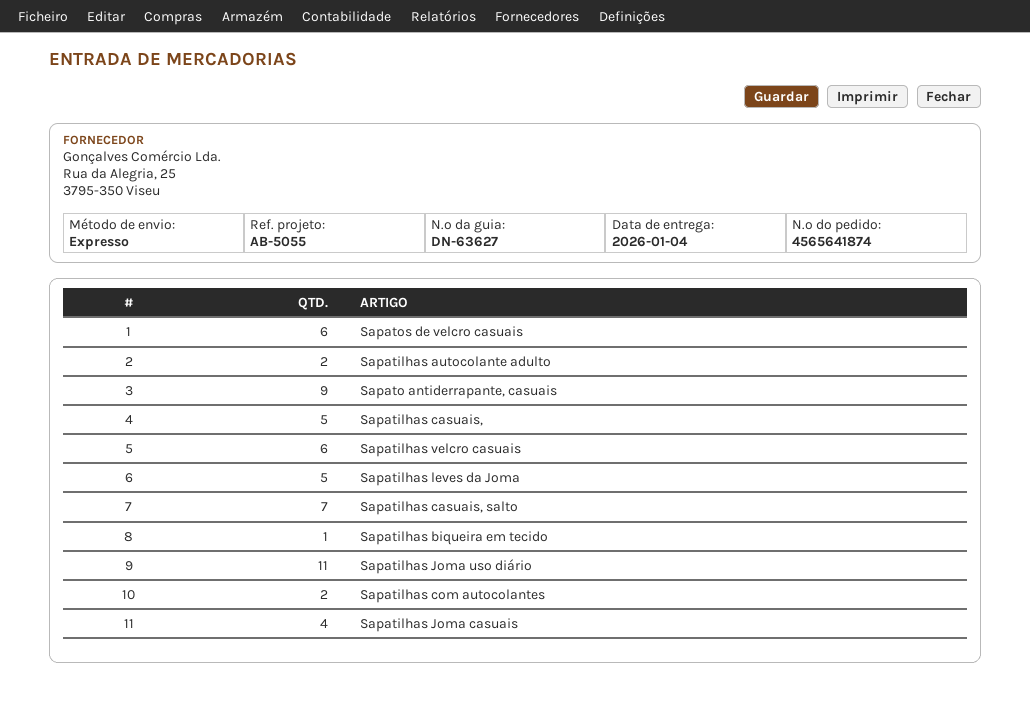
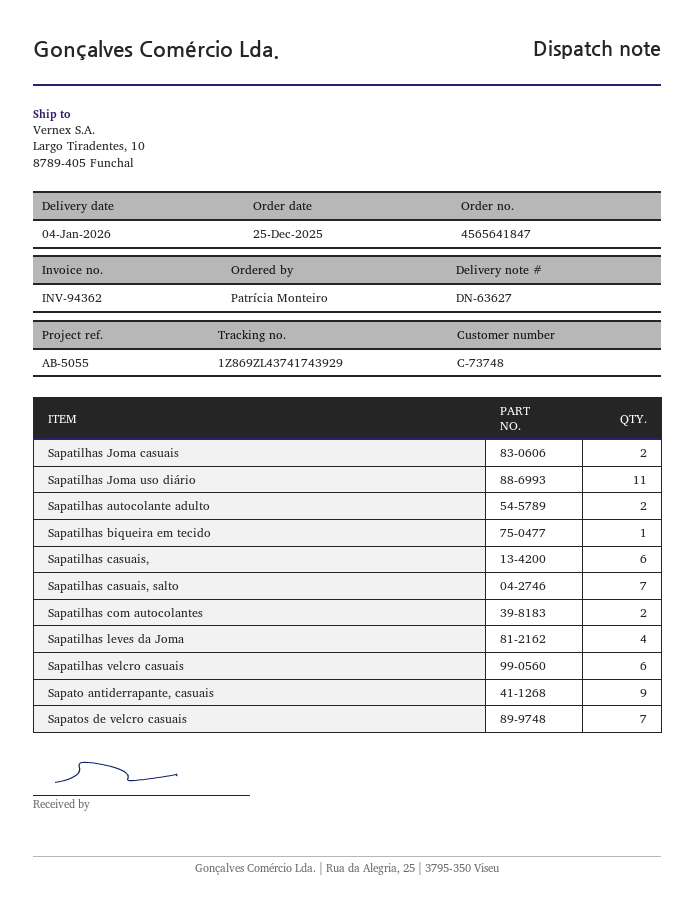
order number: 4565641874 -> 4565641847
Sapatos de velcro casuais: 6 -> 7
Sapatilhas casuais,: 5 -> 6
Sapatilhas leves da Joma: 5 -> 4
Sapatilhas Joma casuais: 4 -> 2

